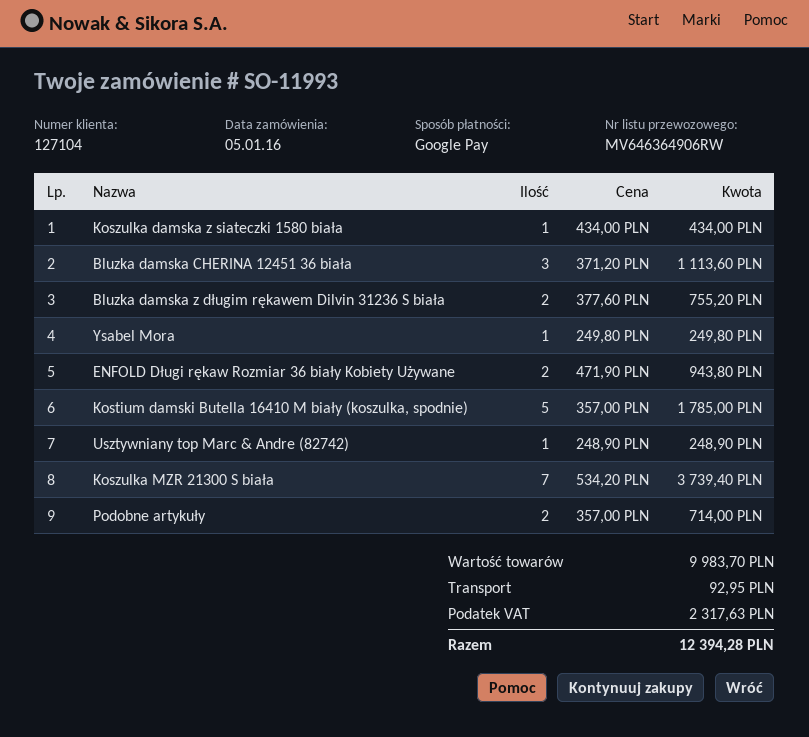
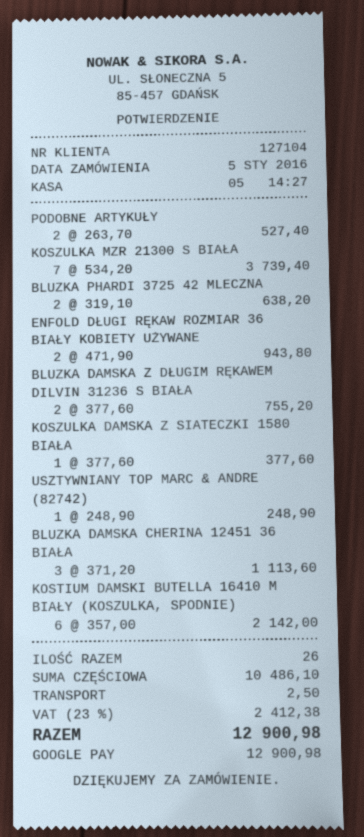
Koszulka damska z siateczki 1580 biała: 1 x 434.00 = 434.00 -> 1 x 377.60 = 377.60
Ysabel Mora: 1 x 249.80 = 249.80 -> none
Kostium damski Butella 16410 M biały (koszulka, spodnie): 5 x 357.00 = 1785.00 -> 6 x 357.00 = 2142.00
Podobne artykuły: 2 x 357.00 = 714.00 -> 2 x 263.70 = 527.40
BLUZKA PHARDI 3725 42 MLECZNA: none -> 2 x 319.10 = 638.20
subtotal: 9983.70 -> 10486.10
shipping: 92.95 -> 2.50
tax: 2317.63 -> 2412.38
total: 12394.28 -> 12900.98

